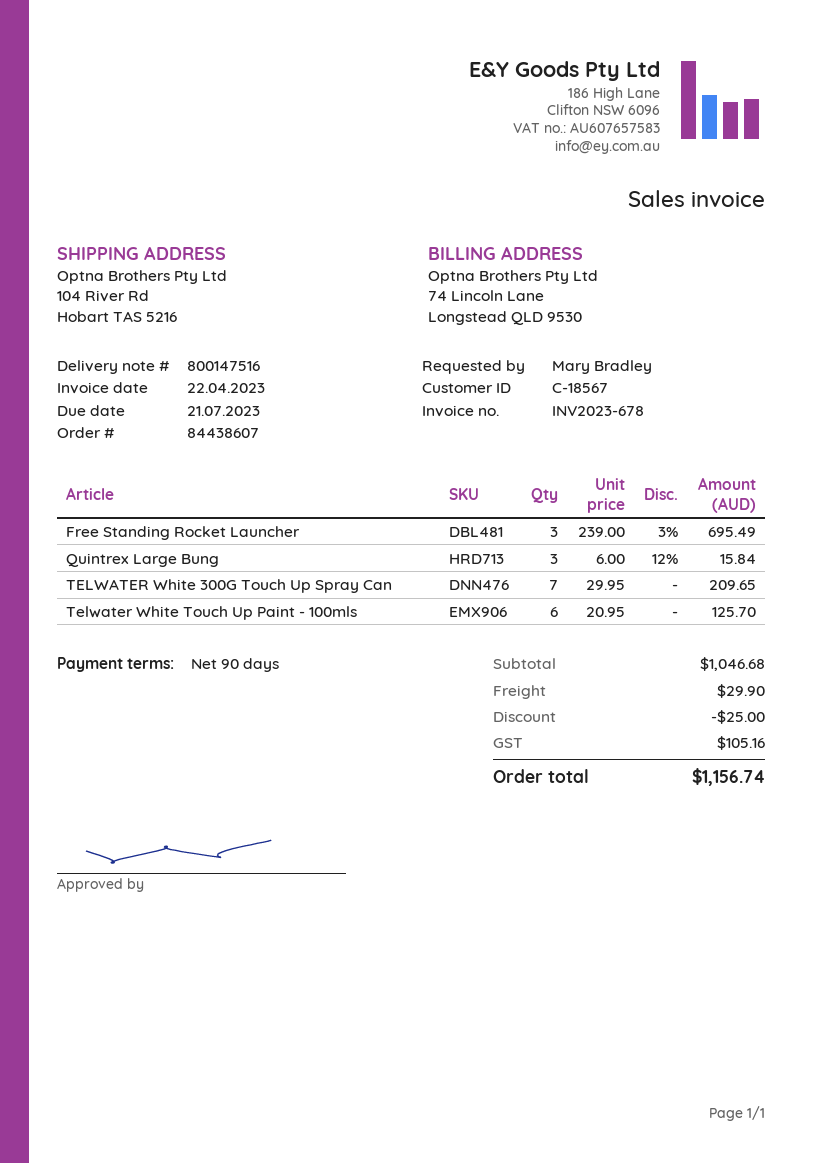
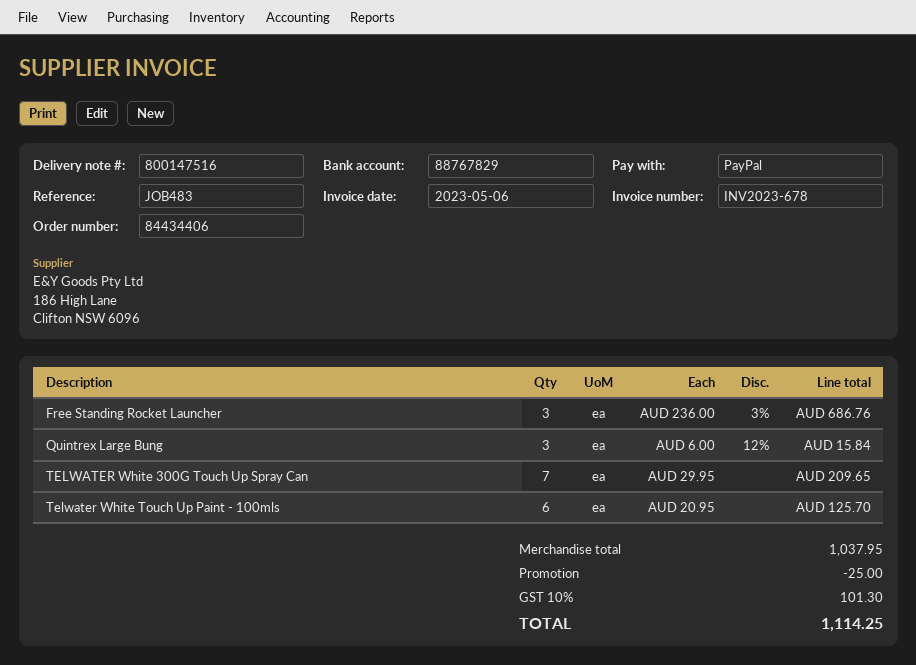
order number: 84438607 -> 84434406
invoice date: 2023-04-22 -> 2023-05-06
Free Standing Rocket Launcher: 3 x 239.00 - 3% = 695.49 -> 3 x 236.00 - 3% = 686.76
subtotal: 1046.68 -> 1037.95
shipping: 29.90 -> none
tax: 105.16 -> 101.30
total: 1156.74 -> 1114.25

